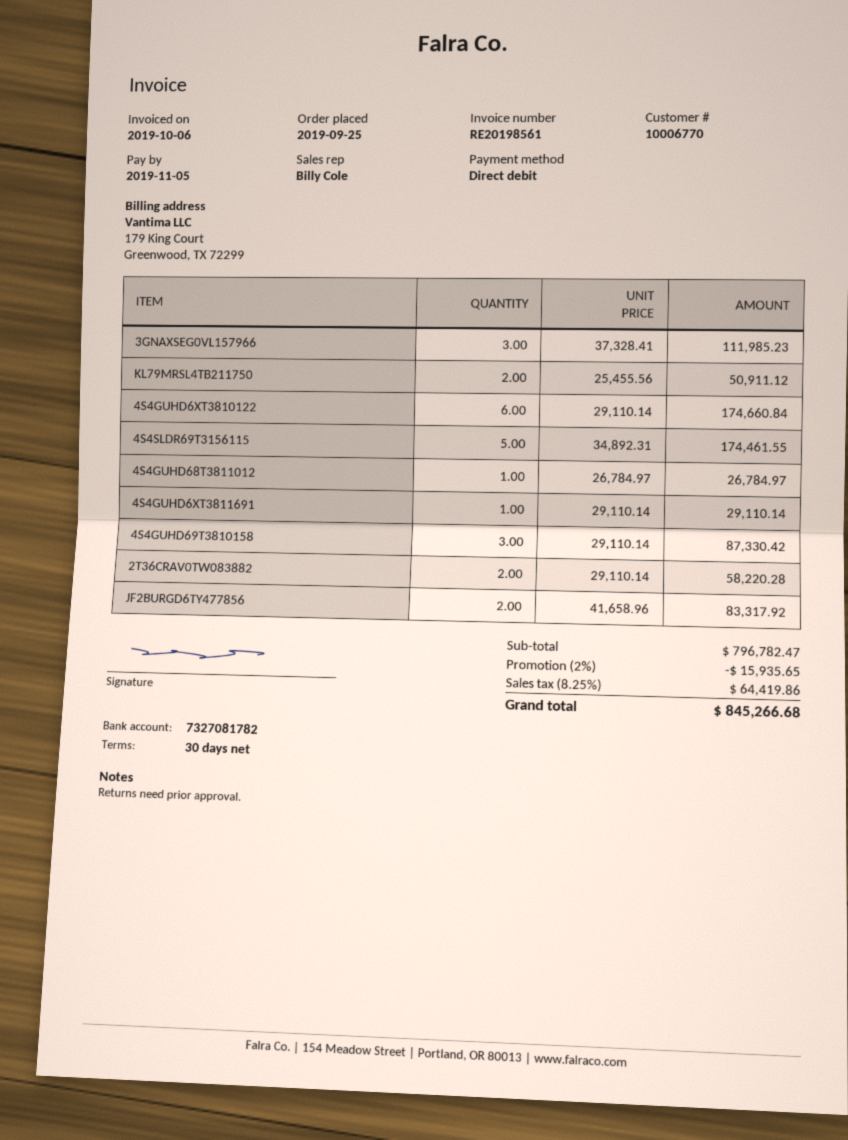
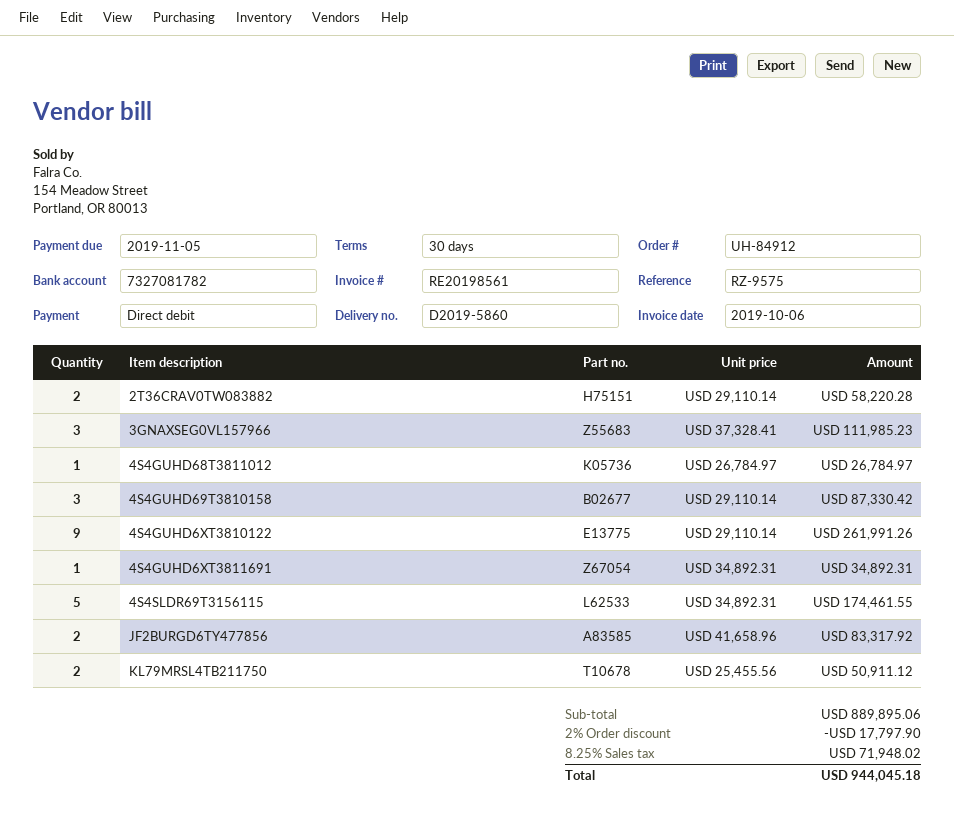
4S4GUHD6XT3810122: 6 x 29110.14 = 174660.84 -> 9 x 29110.14 = 261991.26
4S4GUHD6XT3811691: 1 x 29110.14 = 29110.14 -> 1 x 34892.31 = 34892.31
subtotal: 796782.47 -> 889895.06
discount: 2% = 15935.65 -> 2% = 17797.90
tax: 8.25% = 64419.86 -> 8.25% = 71948.02
total: 845266.68 -> 944045.18

